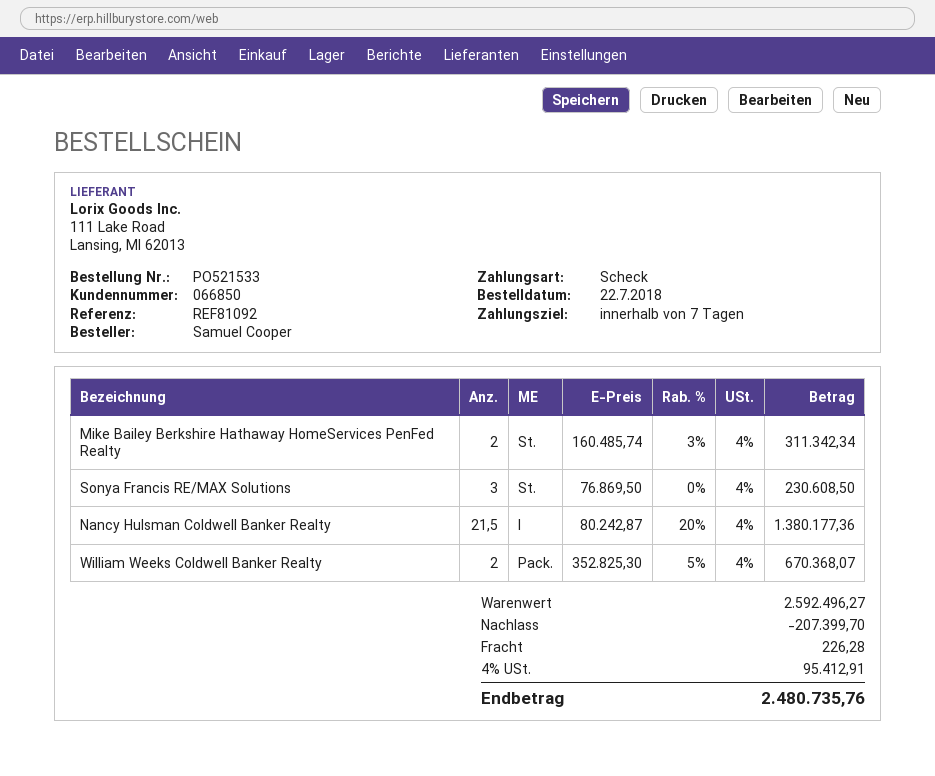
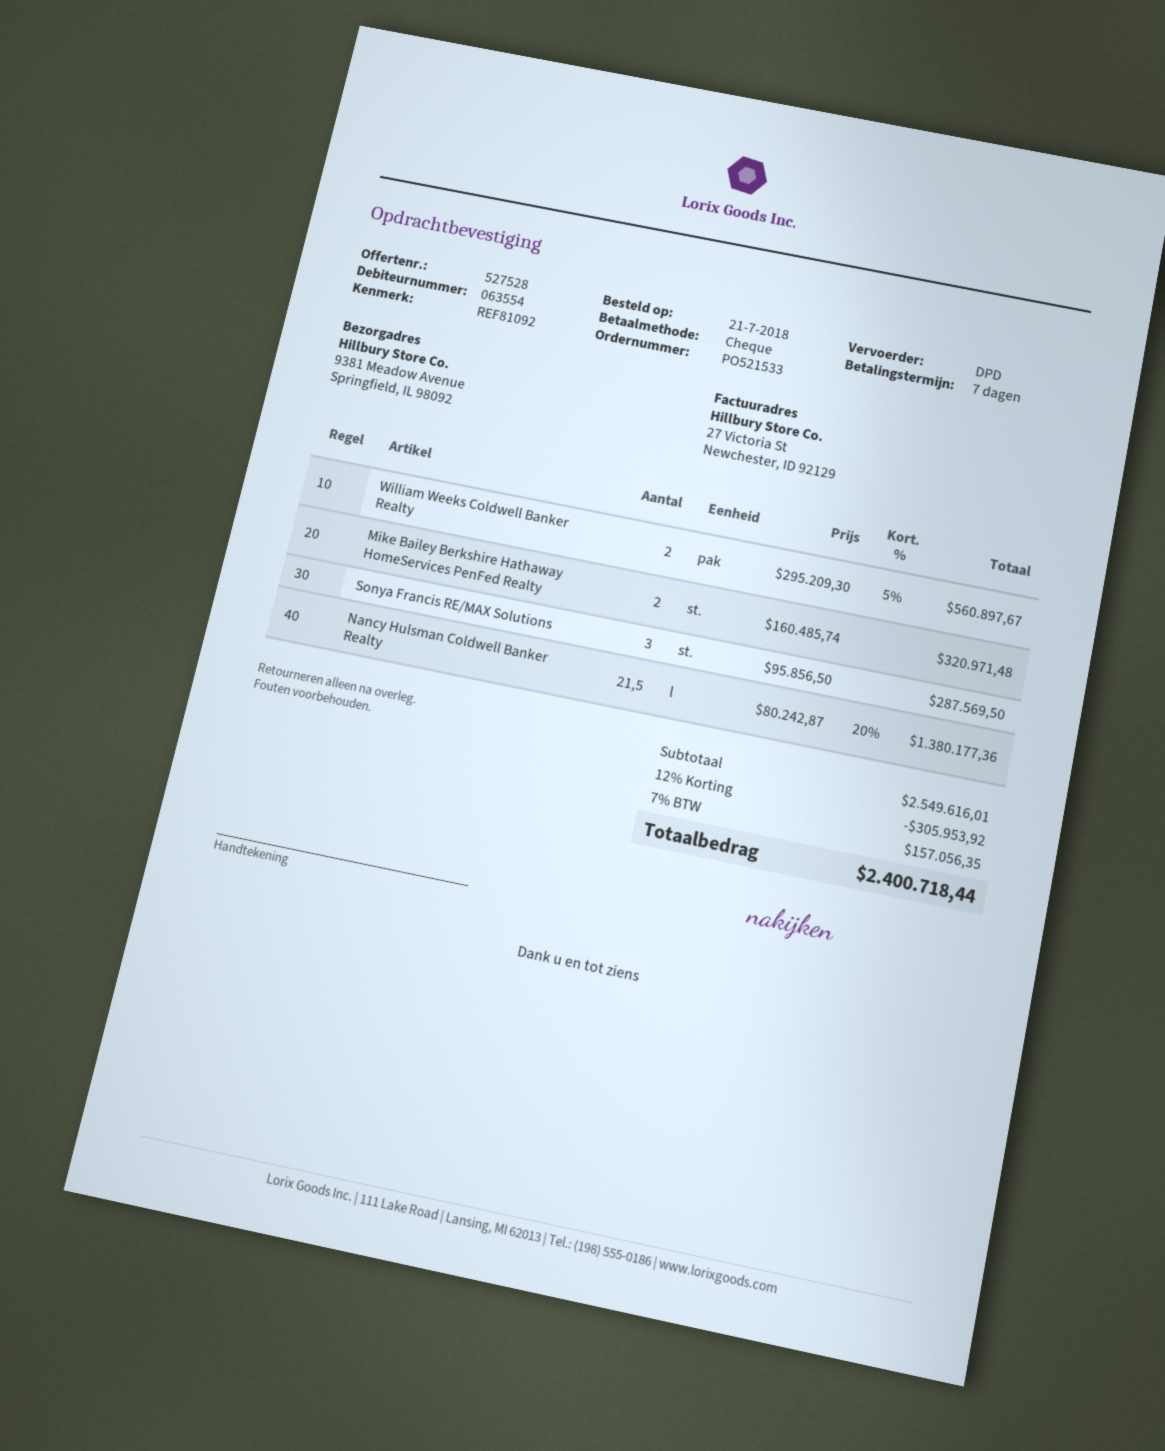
order date: 2018-07-22 -> 2018-07-21
customer number: 066850 -> 063554
Mike Bailey Berkshire Hathaway HomeServices PenFed Realty: 2 x 160485.74 - 3% = 311342.34 -> 2 x 160485.74 = 320971.48
Sonya Francis RE/MAX Solutions: 3 x 76869.50 = 230608.50 -> 3 x 95856.50 = 287569.50
William Weeks Coldwell Banker Realty: 2 x 352825.30 - 5% = 670368.07 -> 2 x 295209.30 - 5% = 560897.67
subtotal: 2592496.27 -> 2549616.01
discount: 207399.70 -> 305953.92
shipping: 226.28 -> none
tax: 4% = 95412.91 -> 7% = 157056.35
total: 2480735.76 -> 2400718.44

